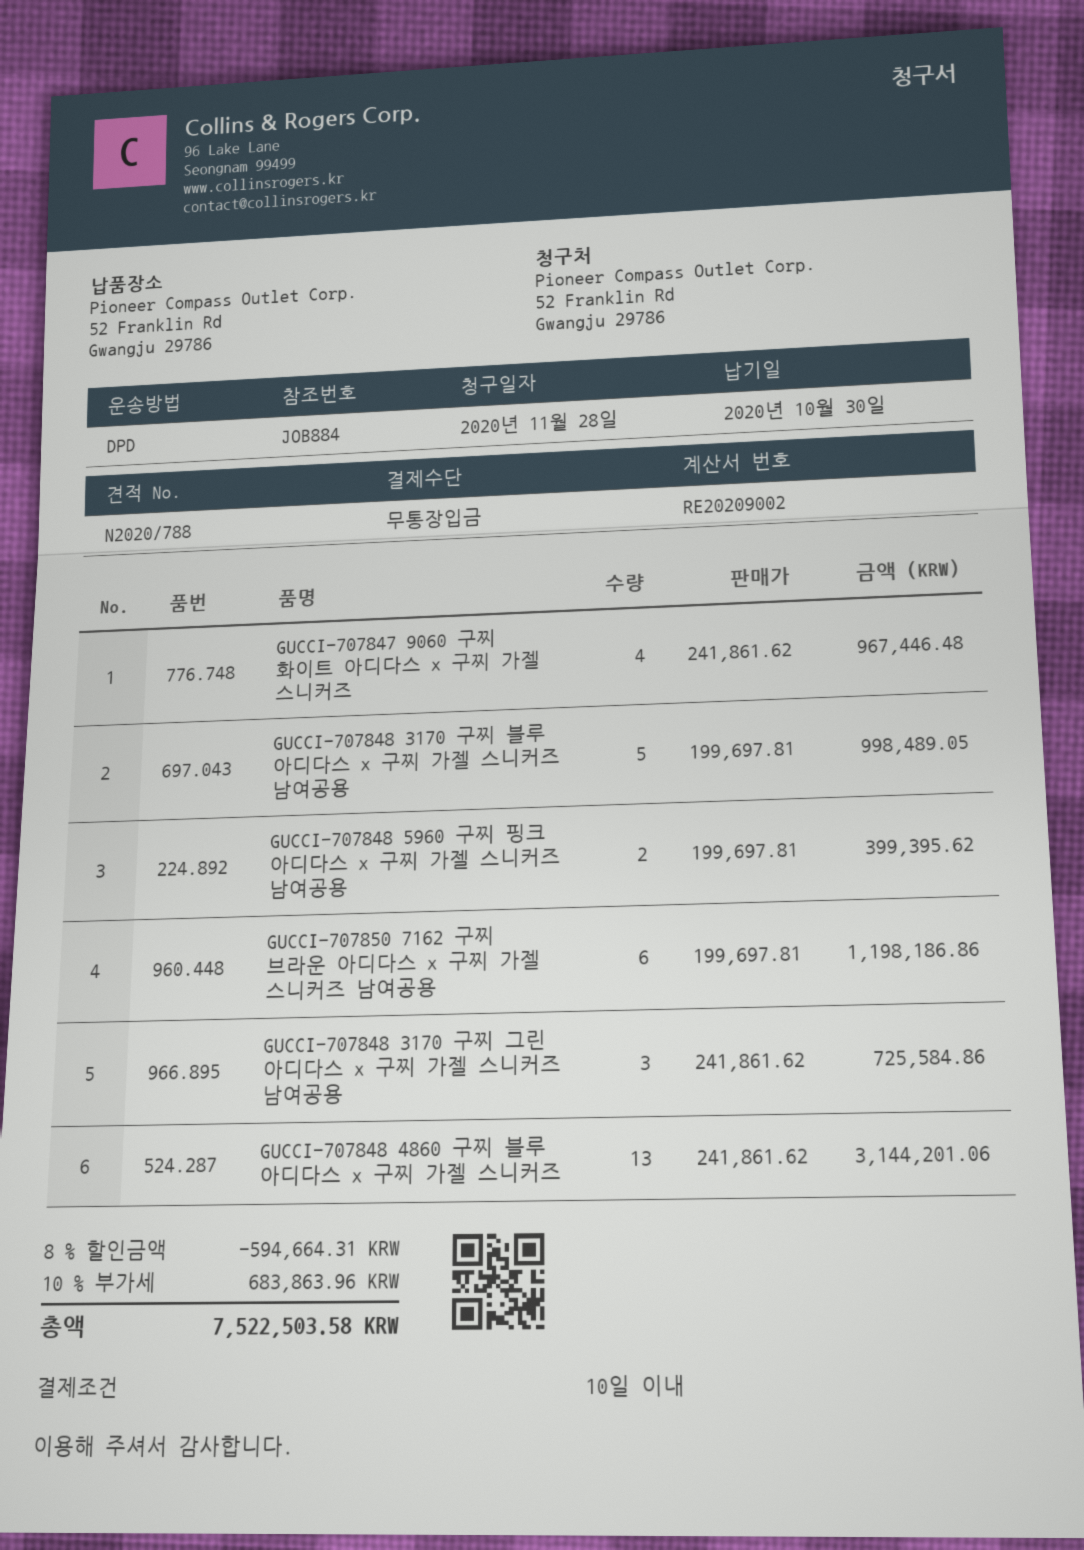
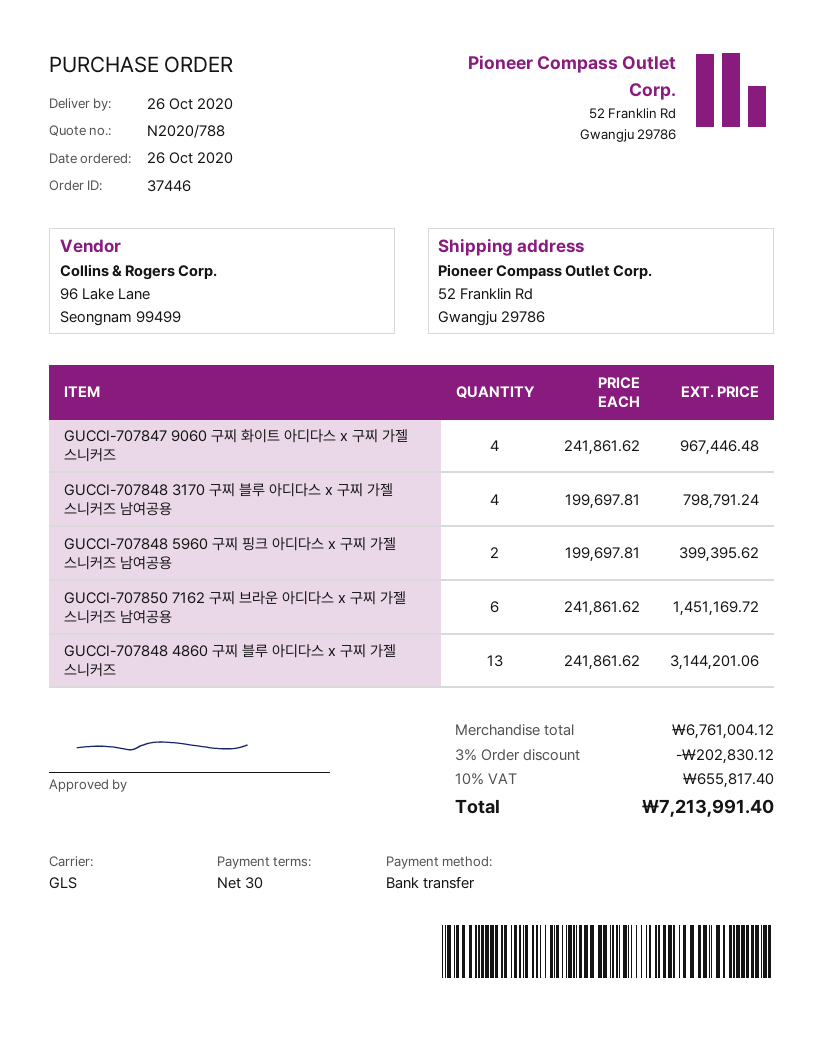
delivery date: 2020-10-30 -> 2020-10-26
payment terms: 10 days -> 30 days
shipping method: DPD -> GLS
GUCCI-707848 3170 구찌 블루 아디다스 x 구찌 가젤 스니커즈 남여공용: 5 x 199697.81 = 998489.05 -> 4 x 199697.81 = 798791.24
GUCCI-707850 7162 구찌 브라운 아디다스 x 구찌 가젤 스니커즈 남여공용: 6 x 199697.81 = 1198186.86 -> 6 x 241861.62 = 1451169.72
GUCCI-707848 3170 구찌 그린 아디다스 x 구찌 가젤 스니커즈 남여공용: 3 x 241861.62 = 725584.86 -> none
discount: 8% = 594664.31 -> 3% = 202830.12
tax: 10% = 683863.96 -> 10% = 655817.40
total: 7522503.58 -> 7213991.40

